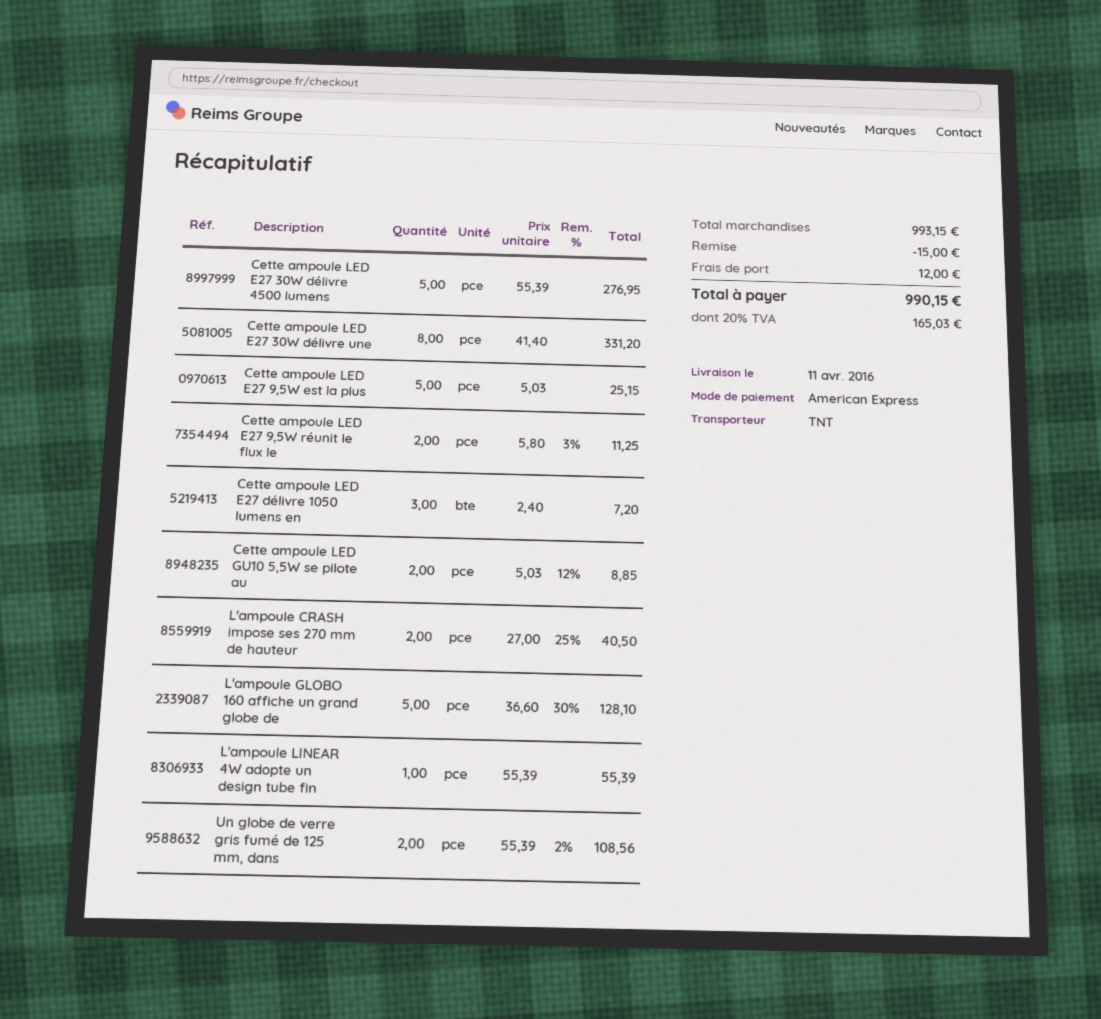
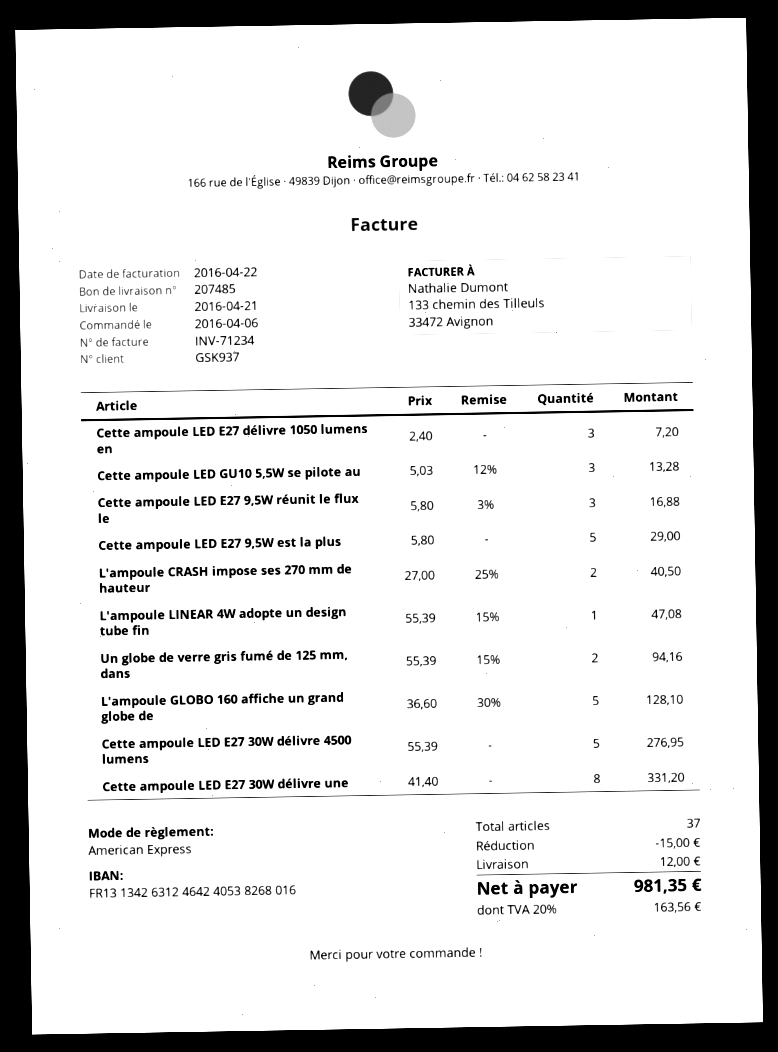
delivery date: 2016-04-11 -> 2016-04-21
Cette ampoule LED E27 9,5W est la plus: 5 x 5.03 = 25.15 -> 5 x 5.80 = 29.00
Cette ampoule LED E27 9,5W réunit le flux le: 2 x 5.80 - 3% = 11.25 -> 3 x 5.80 - 3% = 16.88
Cette ampoule LED GU10 5,5W se pilote au: 2 x 5.03 - 12% = 8.85 -> 3 x 5.03 - 12% = 13.28
L'ampoule LINEAR 4W adopte un design tube fin: 1 x 55.39 = 55.39 -> 1 x 55.39 - 15% = 47.08
Un globe de verre gris fumé de 125 mm, dans: 2 x 55.39 - 2% = 108.56 -> 2 x 55.39 - 15% = 94.16
tax: 20% = 165.03 -> 20% = 163.56
total: 990.15 -> 981.35

